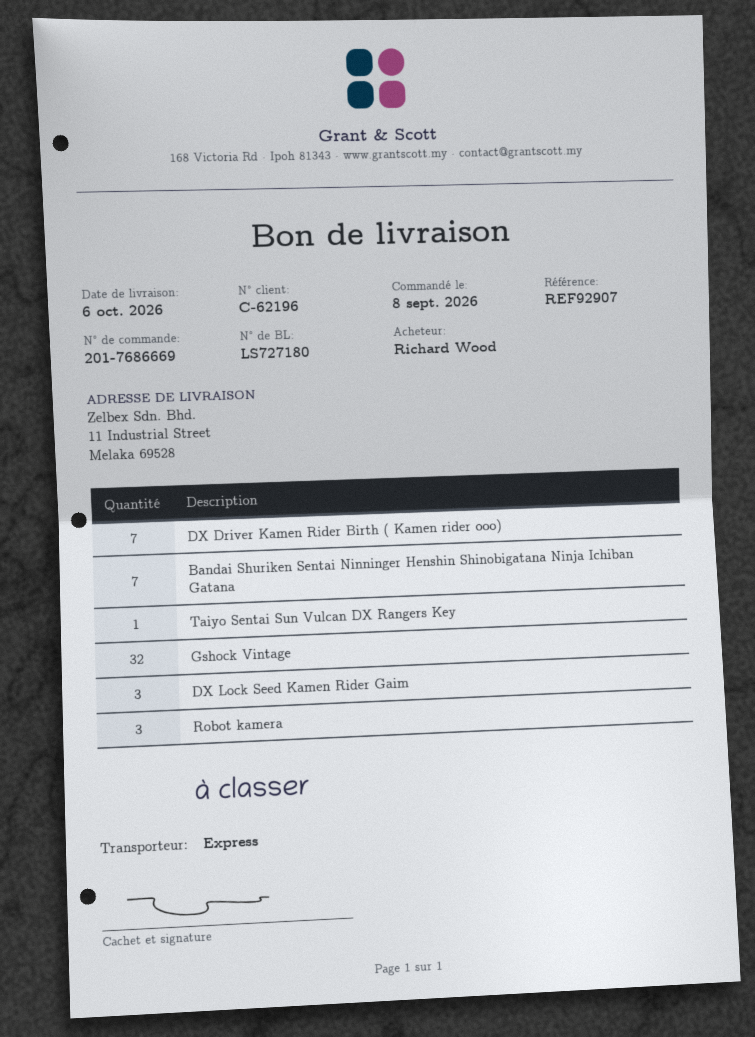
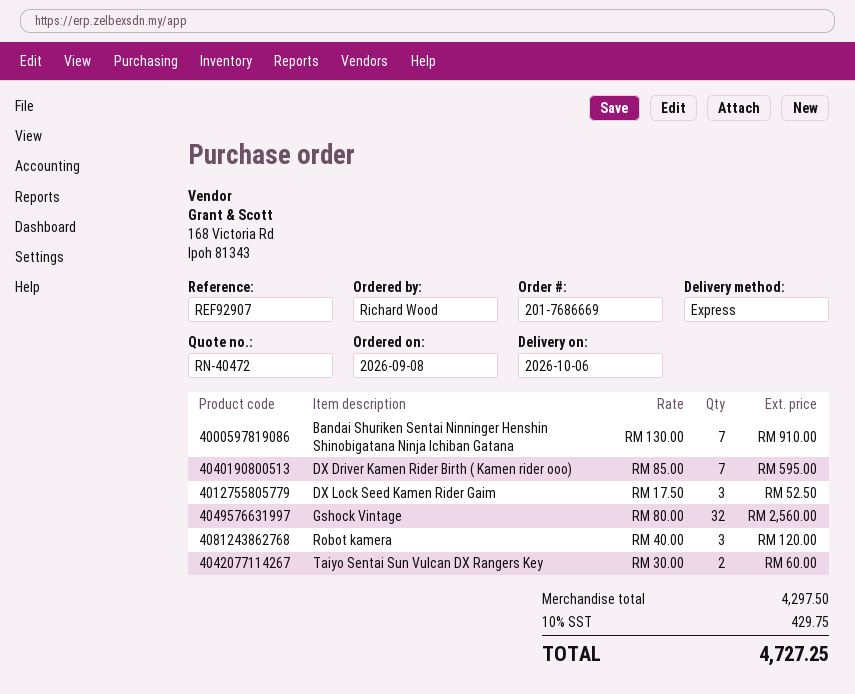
Taiyo Sentai Sun Vulcan DX Rangers Key: 1 -> 2

